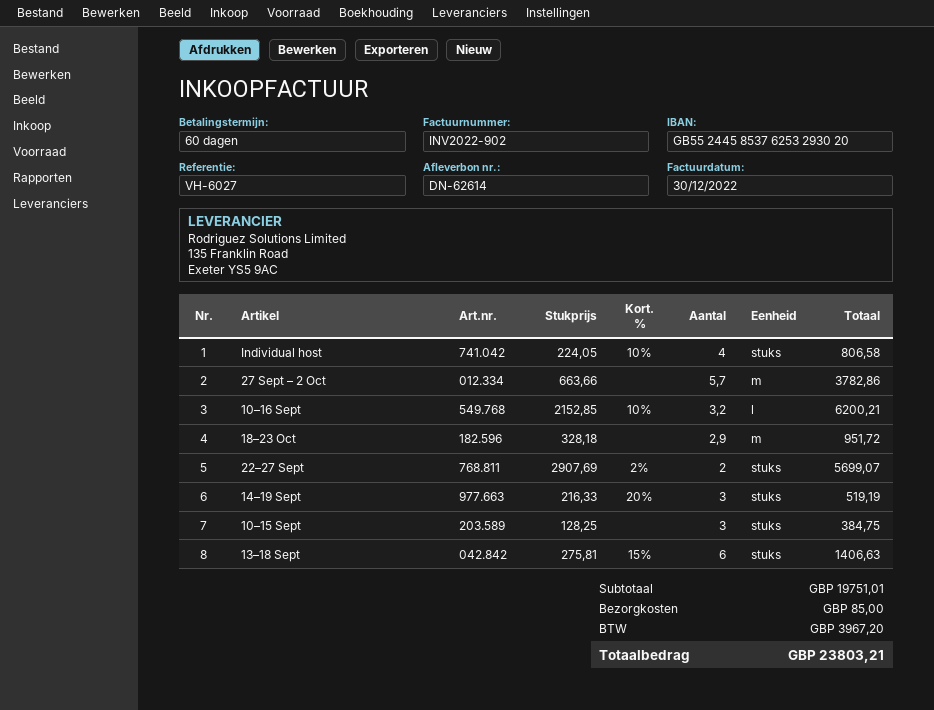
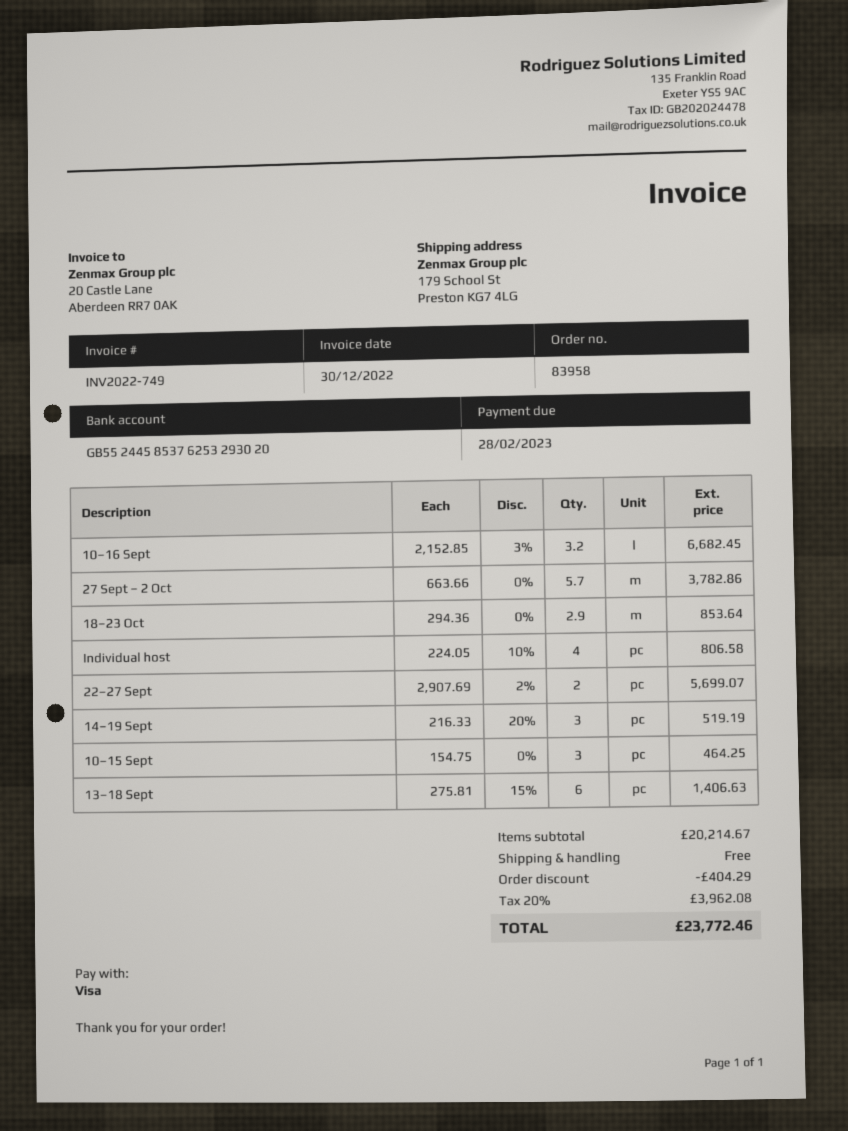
invoice number: INV2022-902 -> INV2022-749
10–16 Sept: 3.2 x 2152.85 - 10% = 6200.21 -> 3.2 x 2152.85 - 3% = 6682.45
18–23 Oct: 2.9 x 328.18 = 951.72 -> 2.9 x 294.36 = 853.64
10–15 Sept: 3 x 128.25 = 384.75 -> 3 x 154.75 = 464.25
subtotal: 19751.01 -> 20214.67
discount: none -> 404.29
shipping: 85.00 -> 0.00
tax: 3967.20 -> 3962.08
total: 23803.21 -> 23772.46

